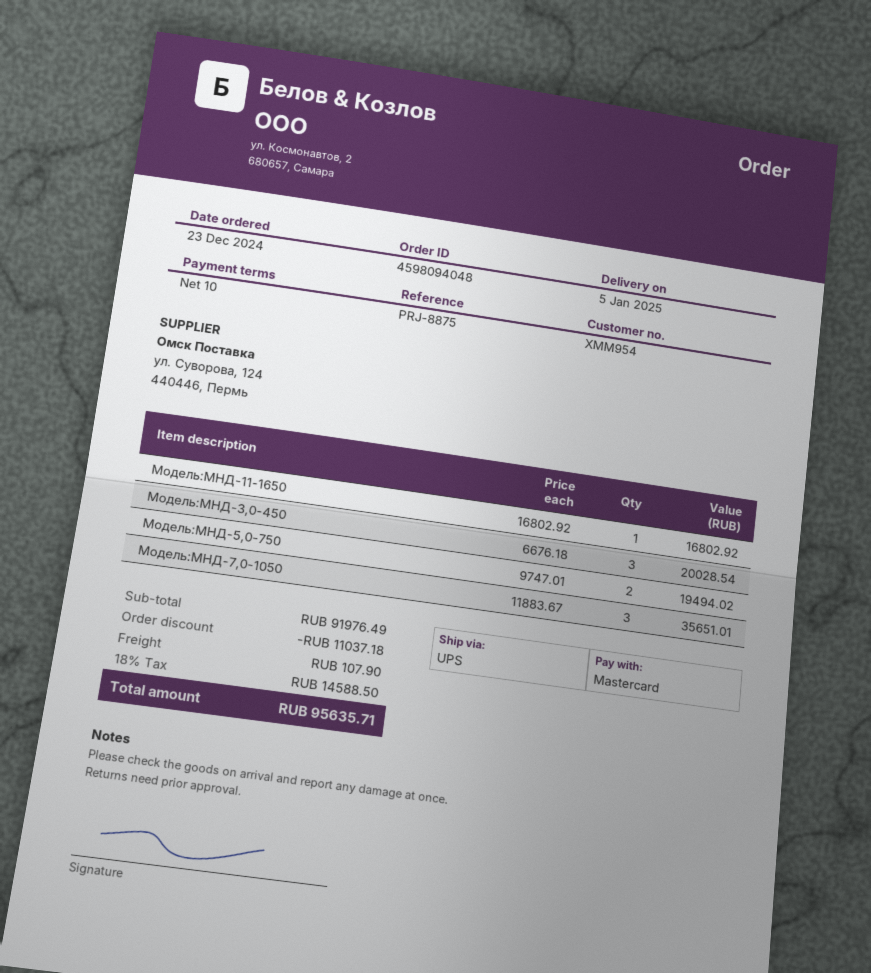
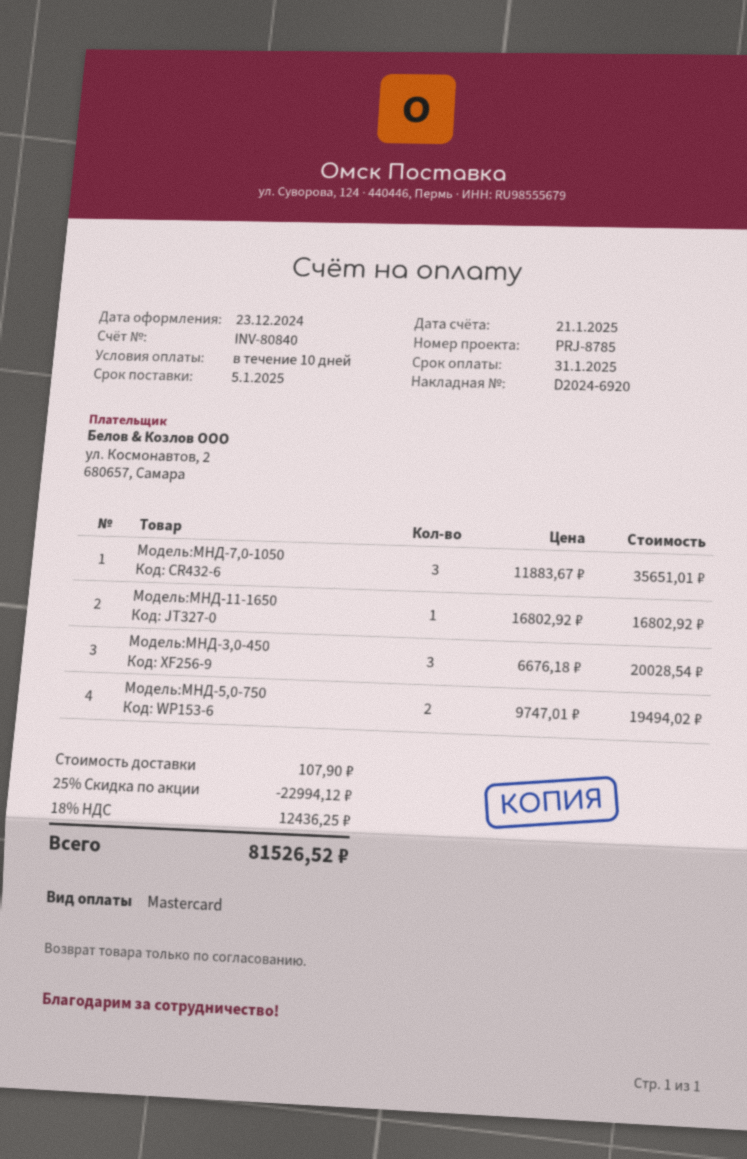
reference: PRJ-8875 -> PRJ-8785
discount: 11037.18 -> 22994.12
tax: 18% = 14588.50 -> 18% = 12436.25
total: 95635.71 -> 81526.52

